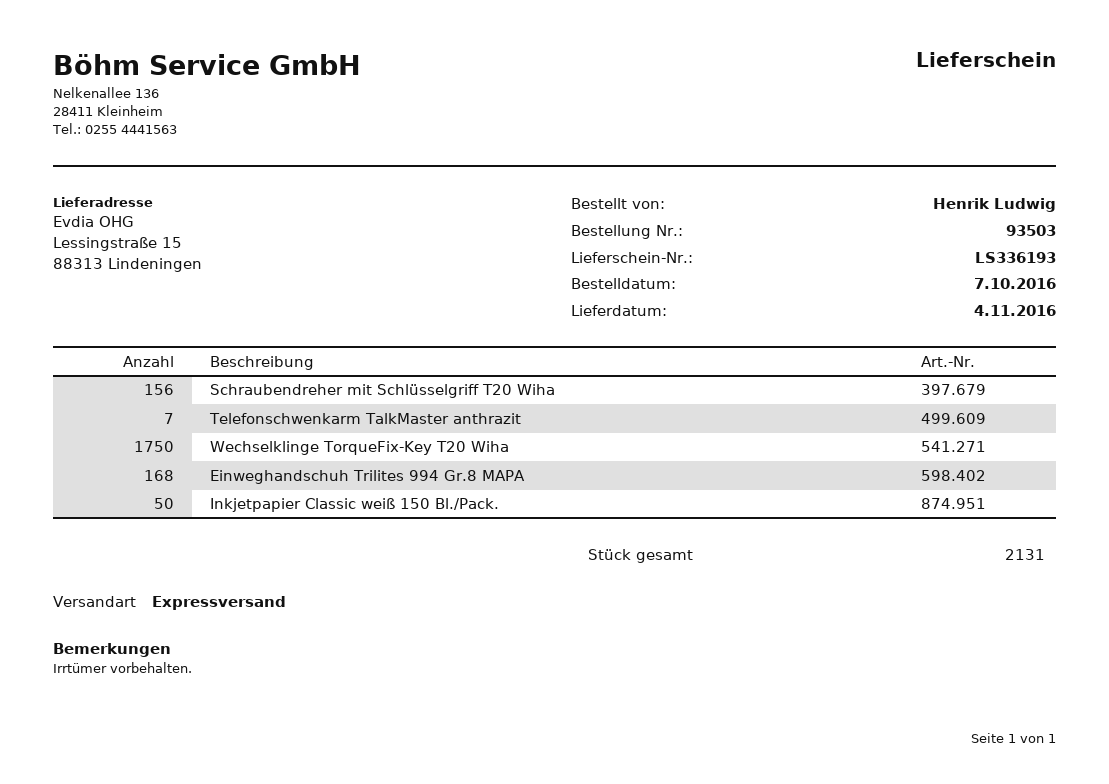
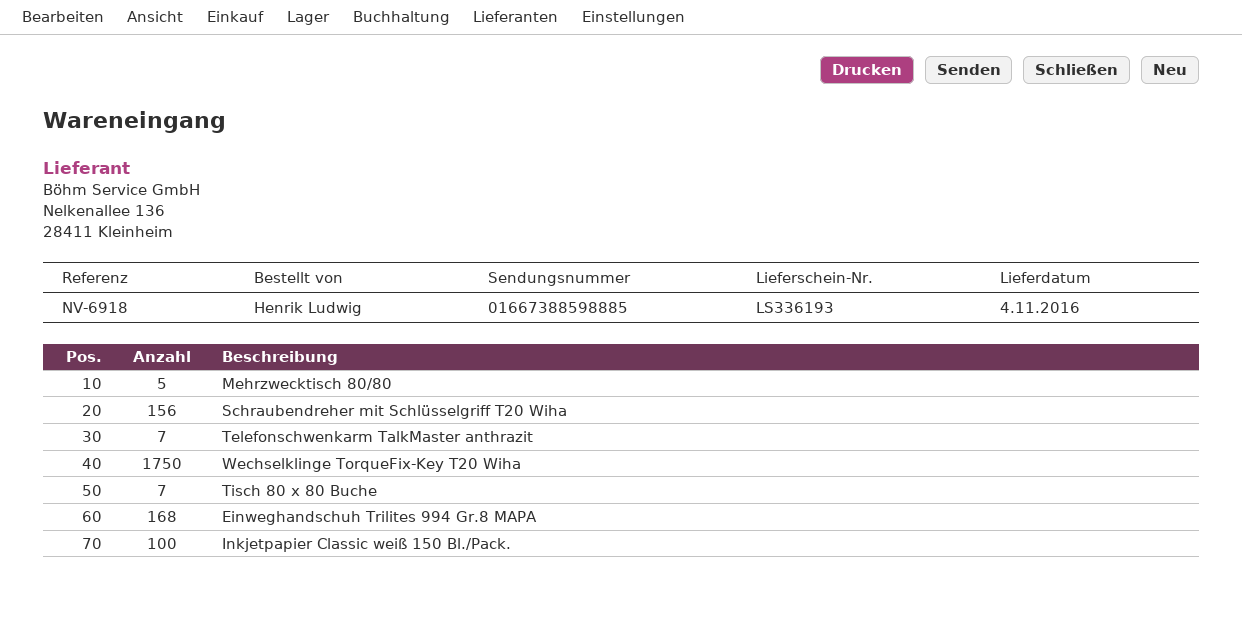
Inkjetpapier Classic weiß 150 Bl./Pack.: 50 -> 100
Mehrzwecktisch 80/80: none -> 5
Tisch 80 x 80 Buche: none -> 7

